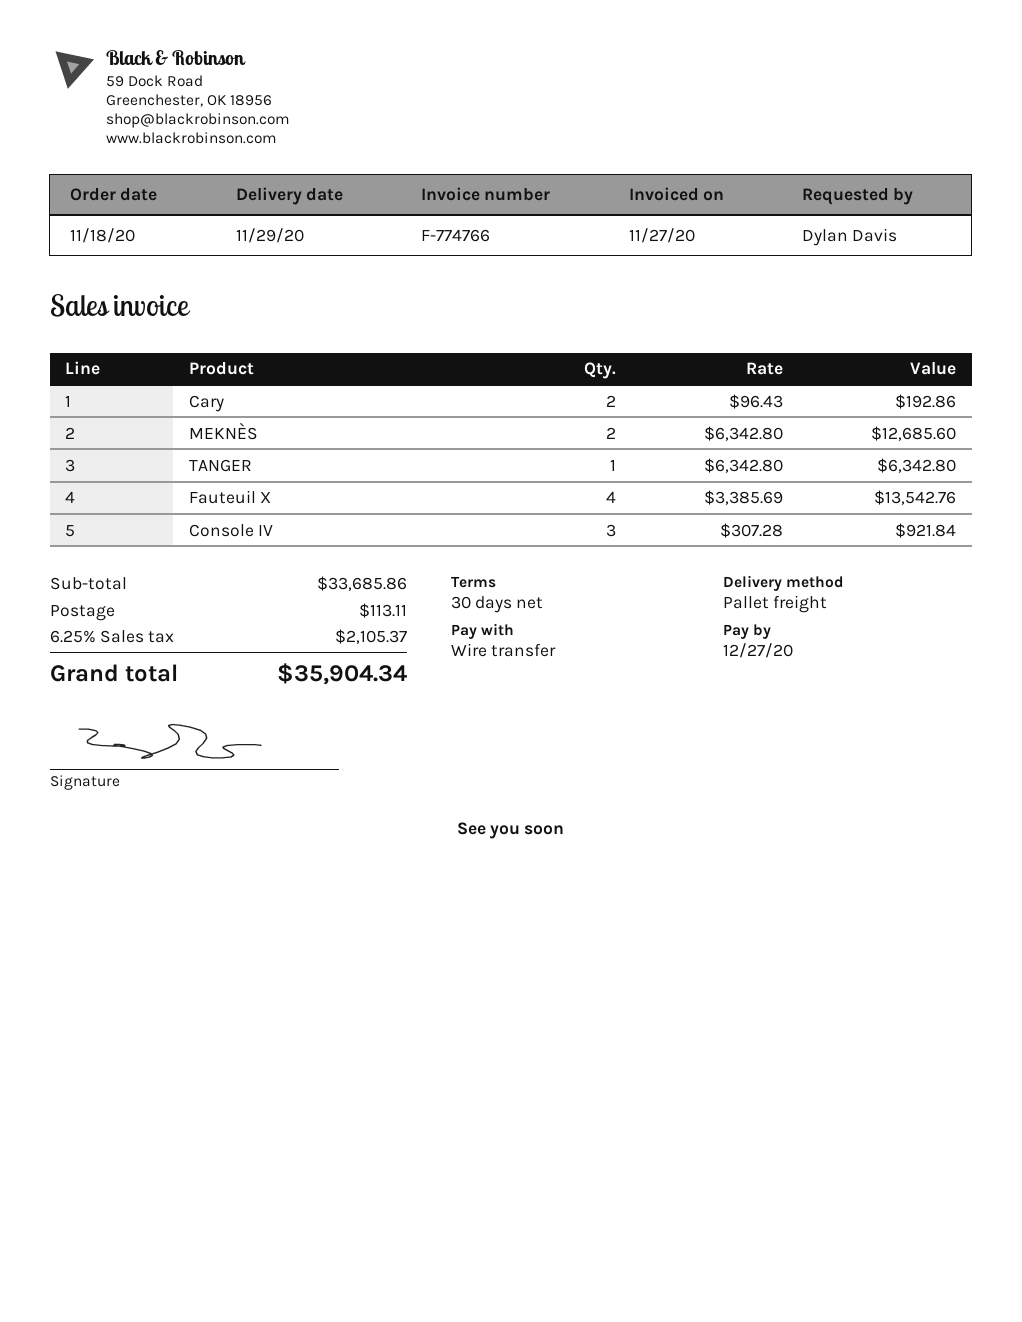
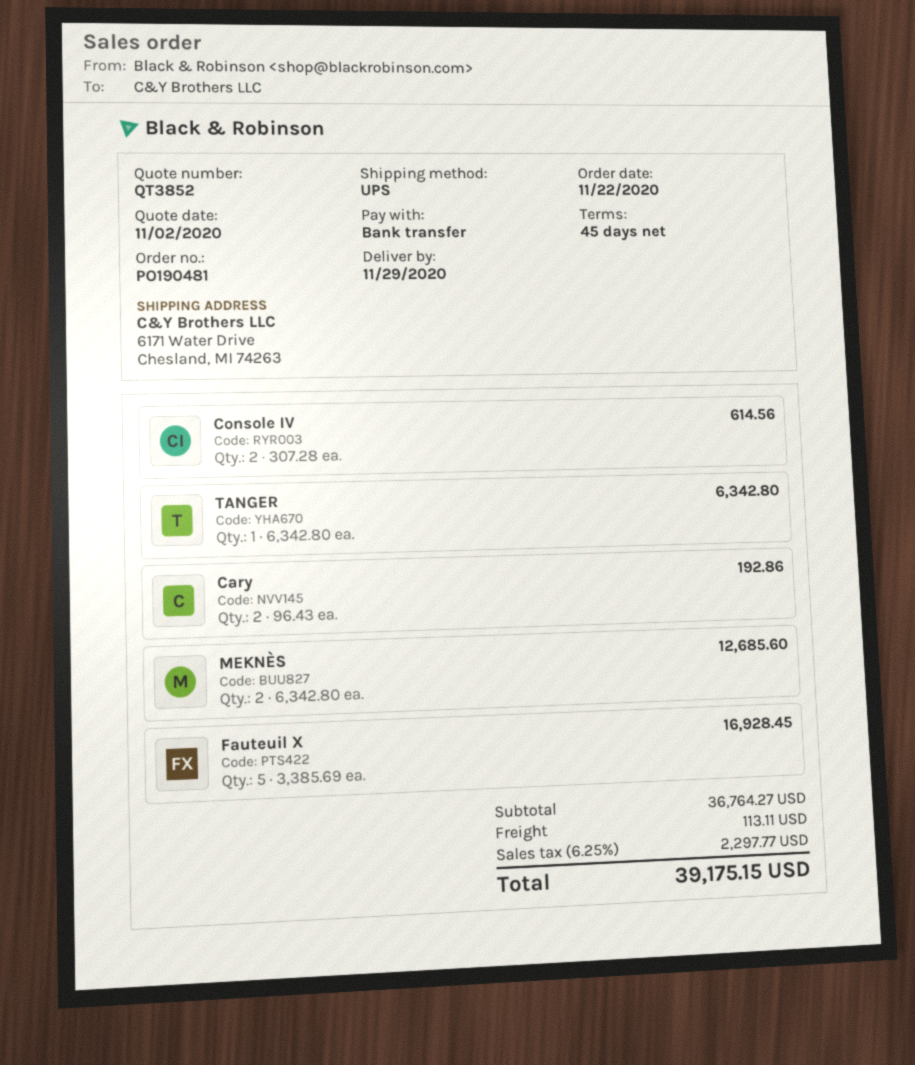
order date: 2020-11-18 -> 2020-11-22
payment terms: 30 days -> 45 days
shipping method: pallet freight -> UPS
Fauteuil X: 4 x 3385.69 = 13542.76 -> 5 x 3385.69 = 16928.45
Console IV: 3 x 307.28 = 921.84 -> 2 x 307.28 = 614.56
subtotal: 33685.86 -> 36764.27
tax: 6.25% = 2105.37 -> 6.25% = 2297.77
total: 35904.34 -> 39175.15

